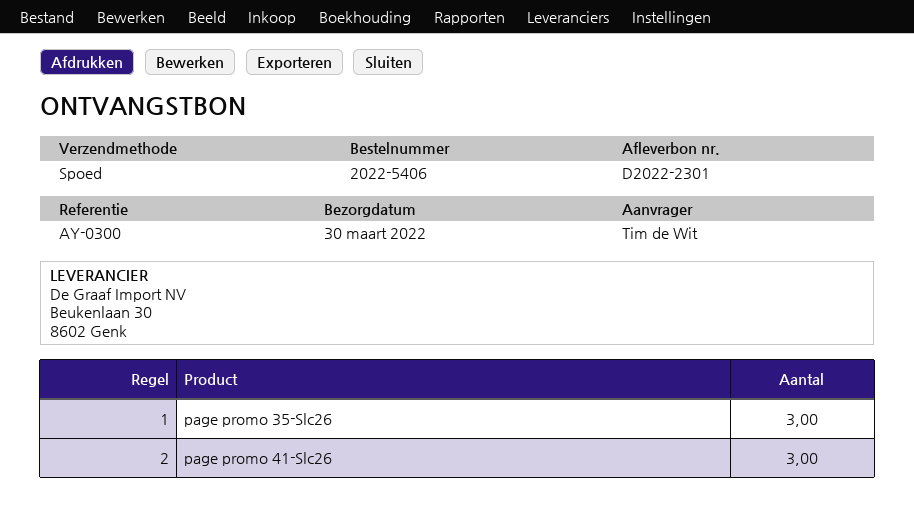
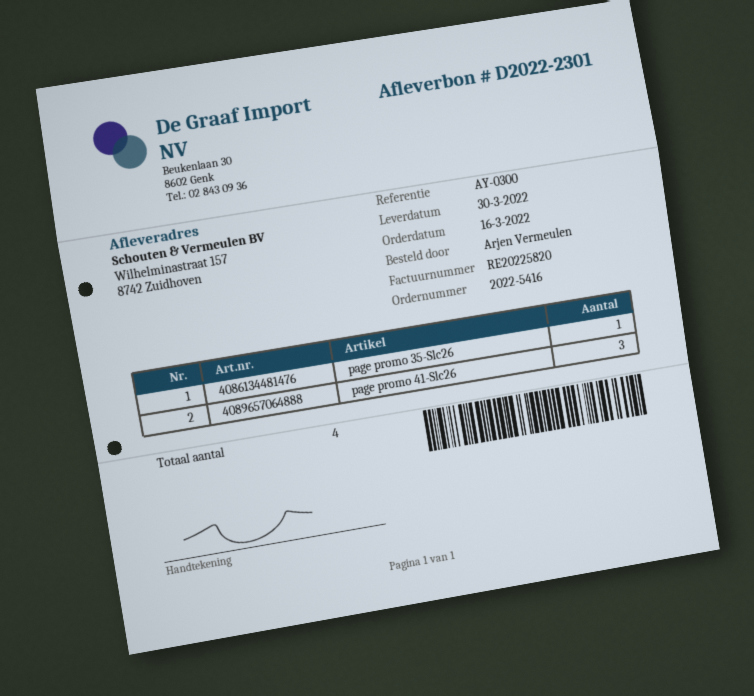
order number: 2022-5406 -> 2022-5416
ordered by: Tim de Wit -> Arjen Vermeulen
page promo 35-Slc26: 3 -> 1

